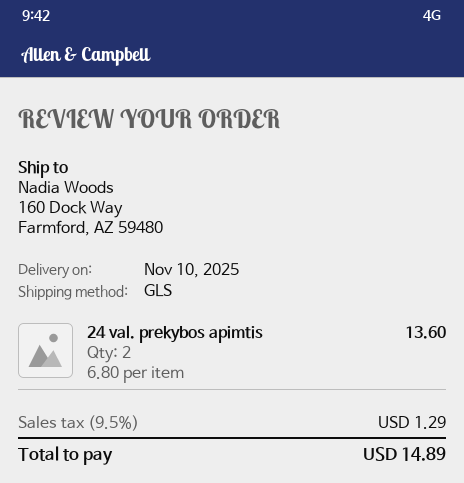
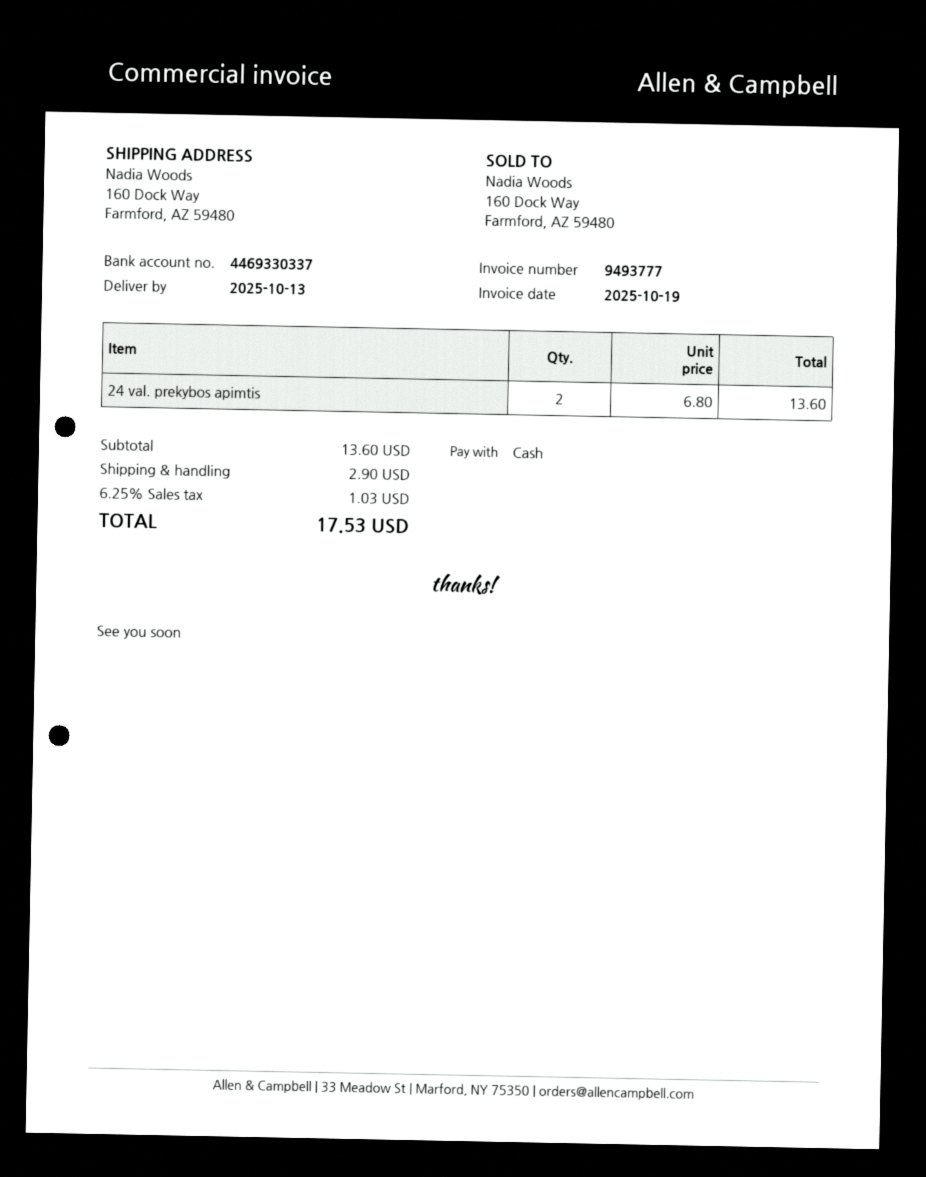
delivery date: 2025-11-10 -> 2025-10-13
shipping: none -> 2.90
tax: 9.5% = 1.29 -> 6.25% = 1.03
total: 14.89 -> 17.53

